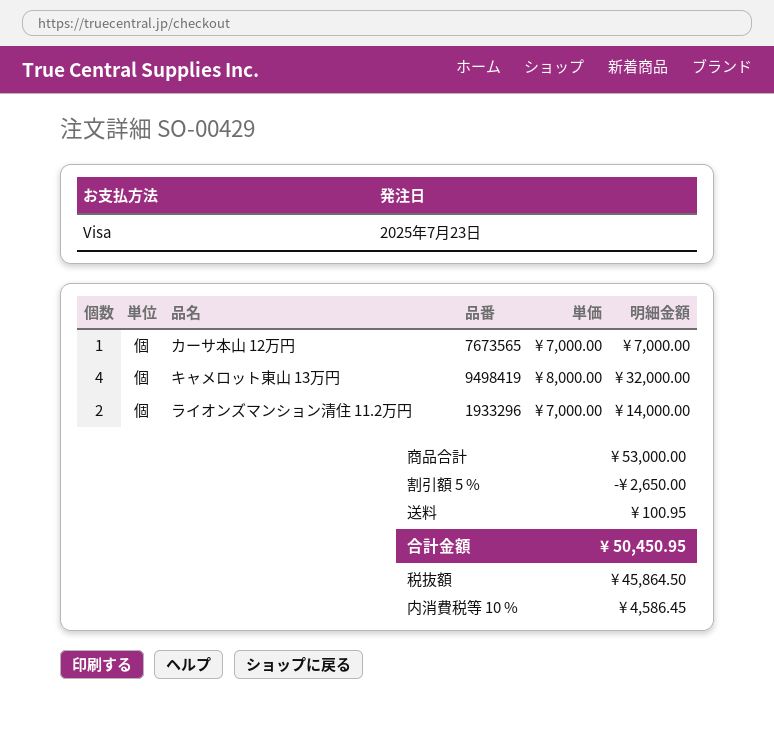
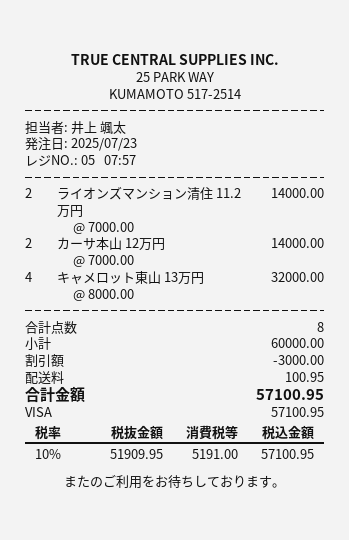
カーサ本山 12万円: 1 x 7000.00 = 7000.00 -> 2 x 7000.00 = 14000.00
subtotal: 53000.00 -> 60000.00
discount: 2650.00 -> 3000.00
net: 45864.50 -> 51909.95
tax: 10% = 4586.45 -> 10% = 5191.00
total: 50450.95 -> 57100.95

